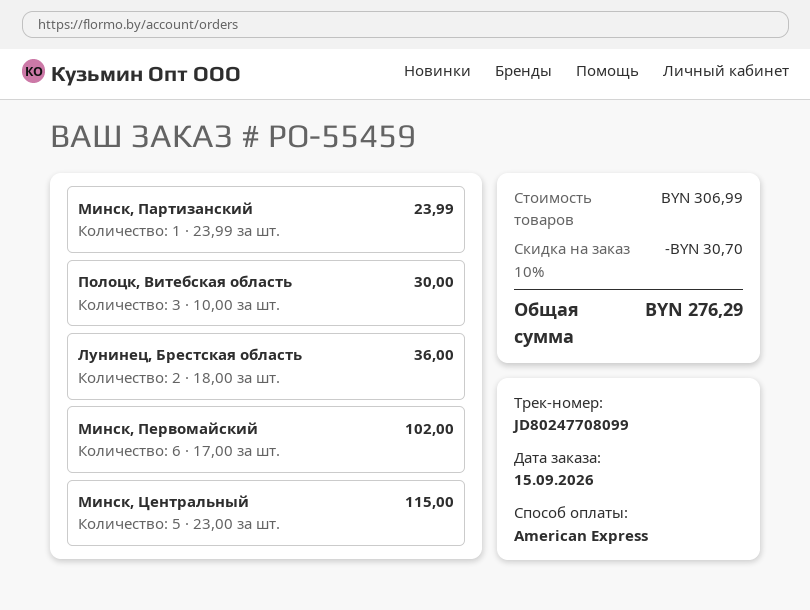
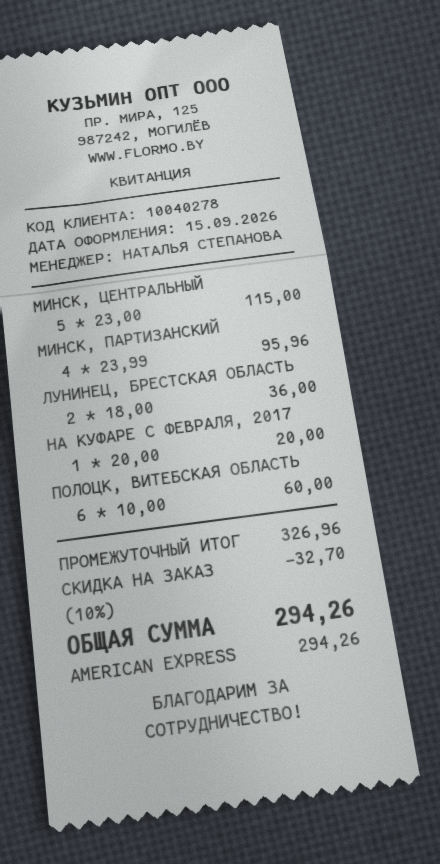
Минск, Партизанский: 1 x 23.99 = 23.99 -> 4 x 23.99 = 95.96
Полоцк, Витебская область: 3 x 10.00 = 30.00 -> 6 x 10.00 = 60.00
Минск, Первомайский: 6 x 17.00 = 102.00 -> none
НА КУФАРЕ С ФЕВРАЛЯ, 2017: none -> 1 x 20.00 = 20.00
subtotal: 306.99 -> 326.96
discount: 10% = 30.70 -> 10% = 32.70
total: 276.29 -> 294.26

